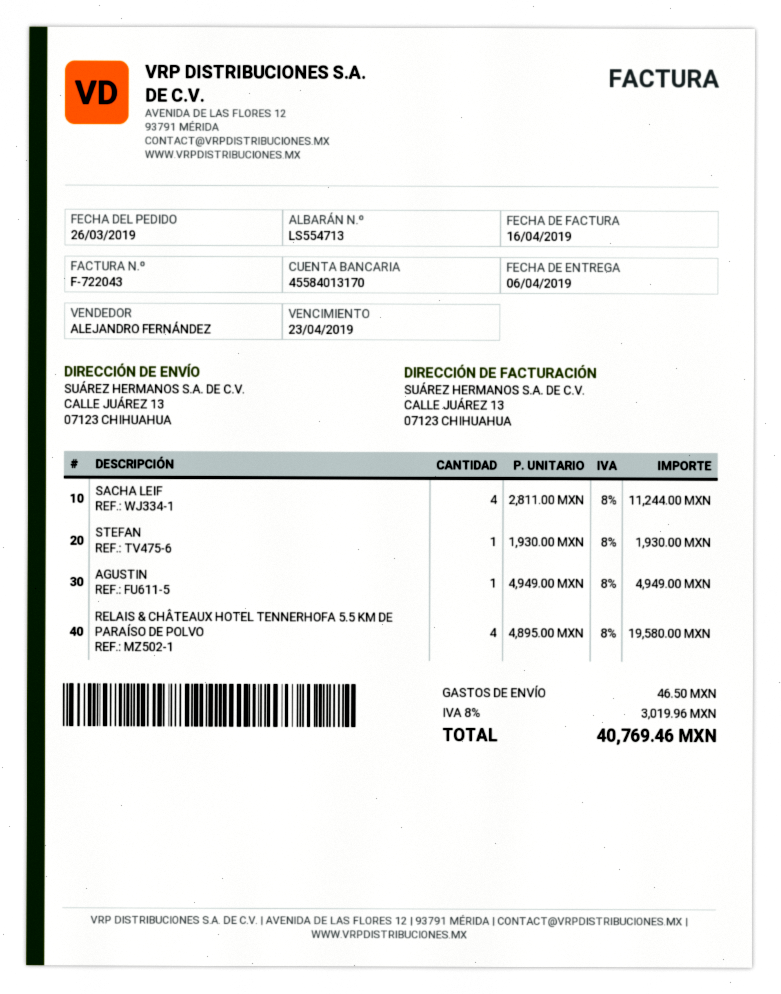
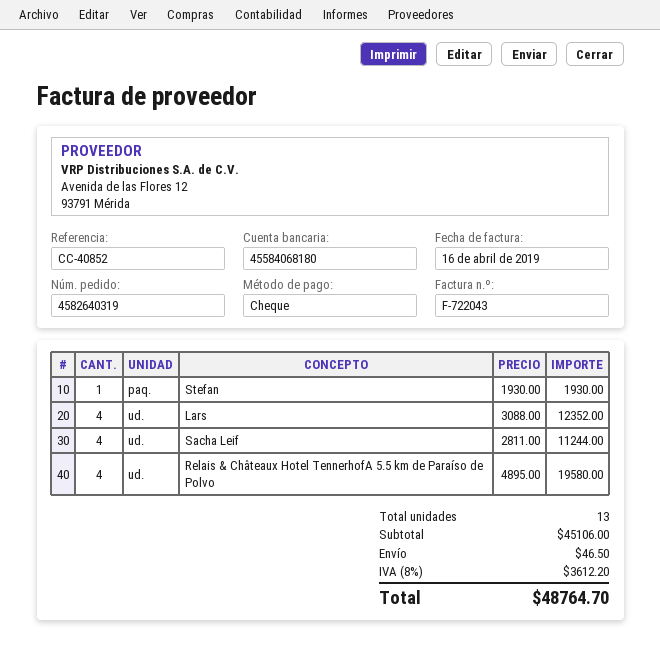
bank account: 45584013170 -> 45584068180
AGUSTIN: 1 x 4949.00 = 4949.00 -> none
Lars: none -> 4 x 3088.00 = 12352.00
tax: 8% = 3019.96 -> 8% = 3612.20
total: 40769.46 -> 48764.70

